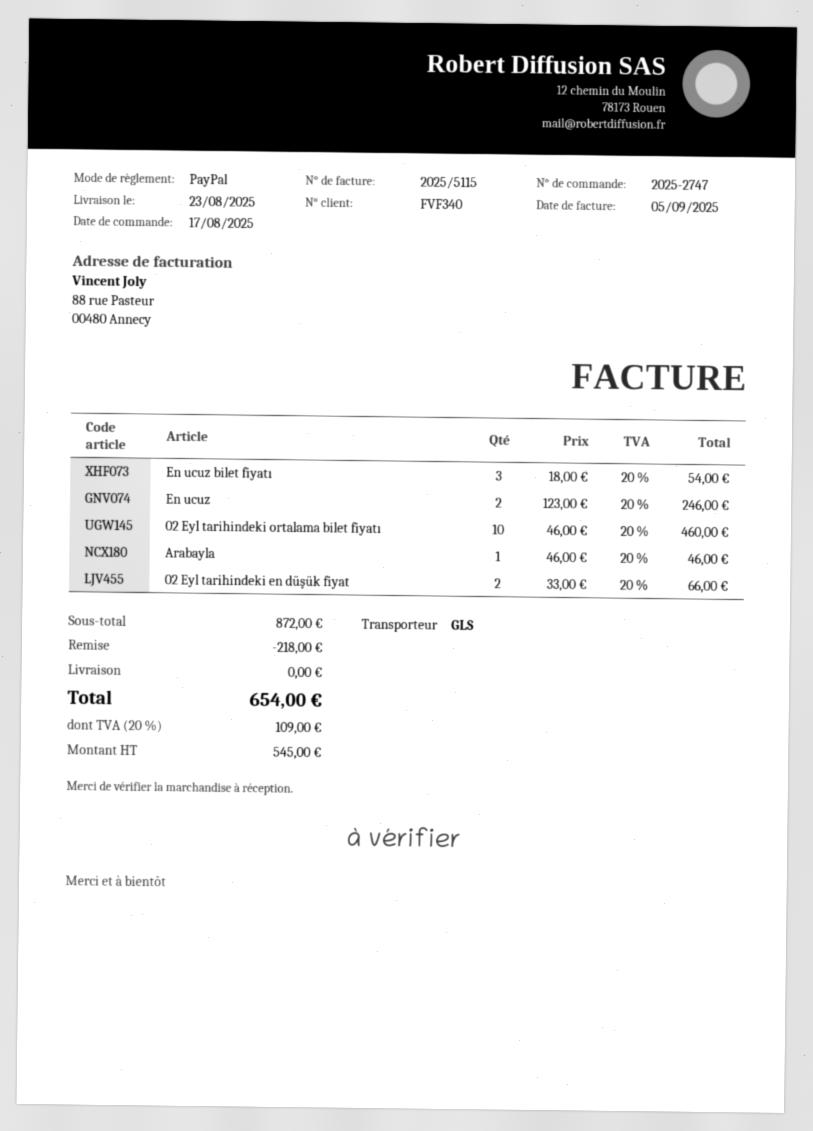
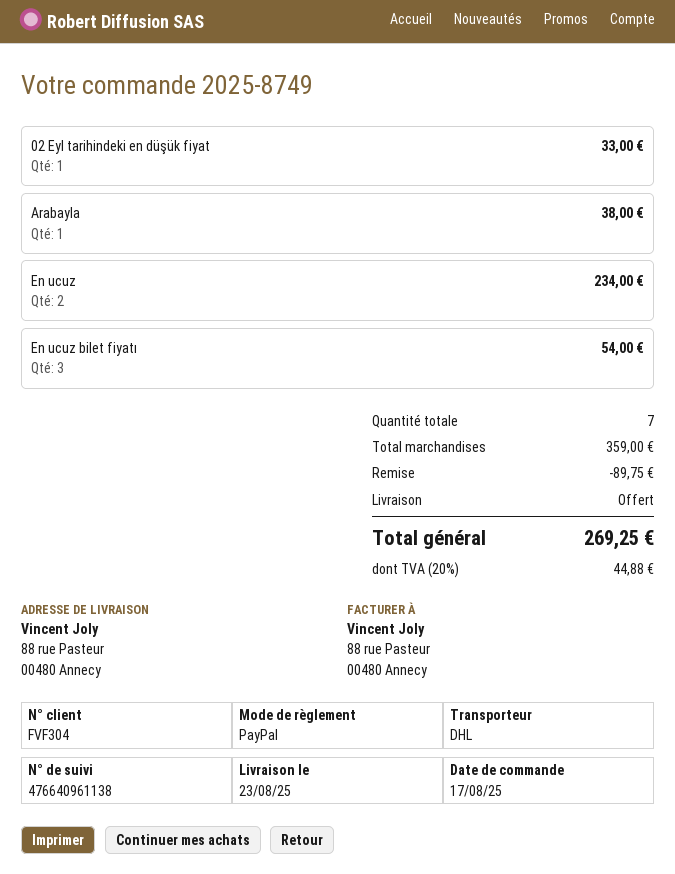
order number: 2025-2747 -> 2025-8749
customer number: FVF340 -> FVF304
shipping method: GLS -> DHL
En ucuz: 2 for 246.00 -> 2 for 234.00
02 Eyl tarihindeki ortalama bilet fiyatı: 10 for 460.00 -> none
Arabayla: 1 for 46.00 -> 1 for 38.00
02 Eyl tarihindeki en düşük fiyat: 2 for 66.00 -> 1 for 33.00
subtotal: 872.00 -> 359.00
discount: 218.00 -> 89.75
tax: 20% = 109.00 -> 20% = 44.88
total: 654.00 -> 269.25

